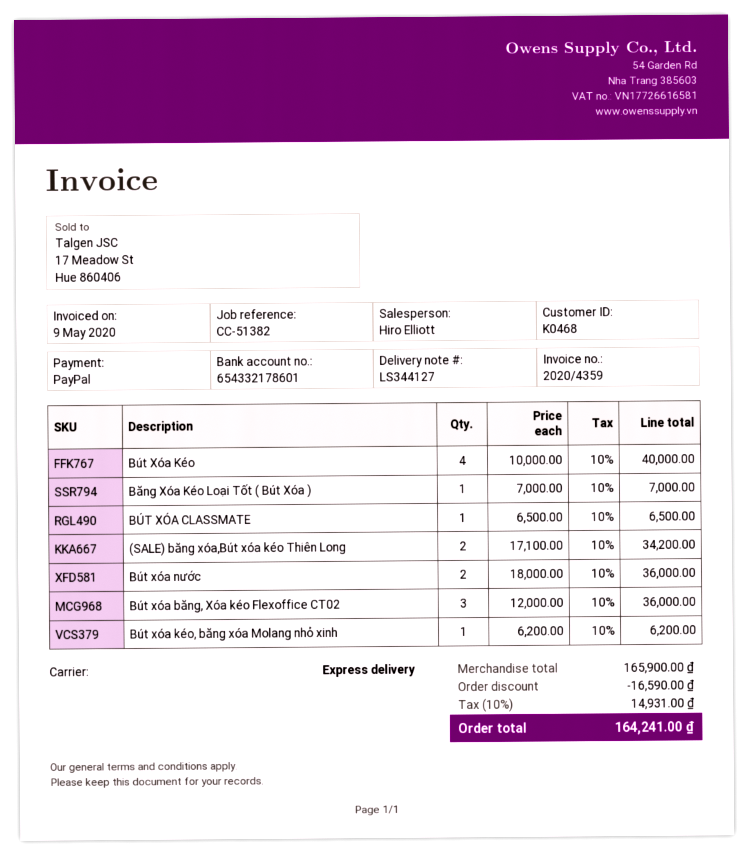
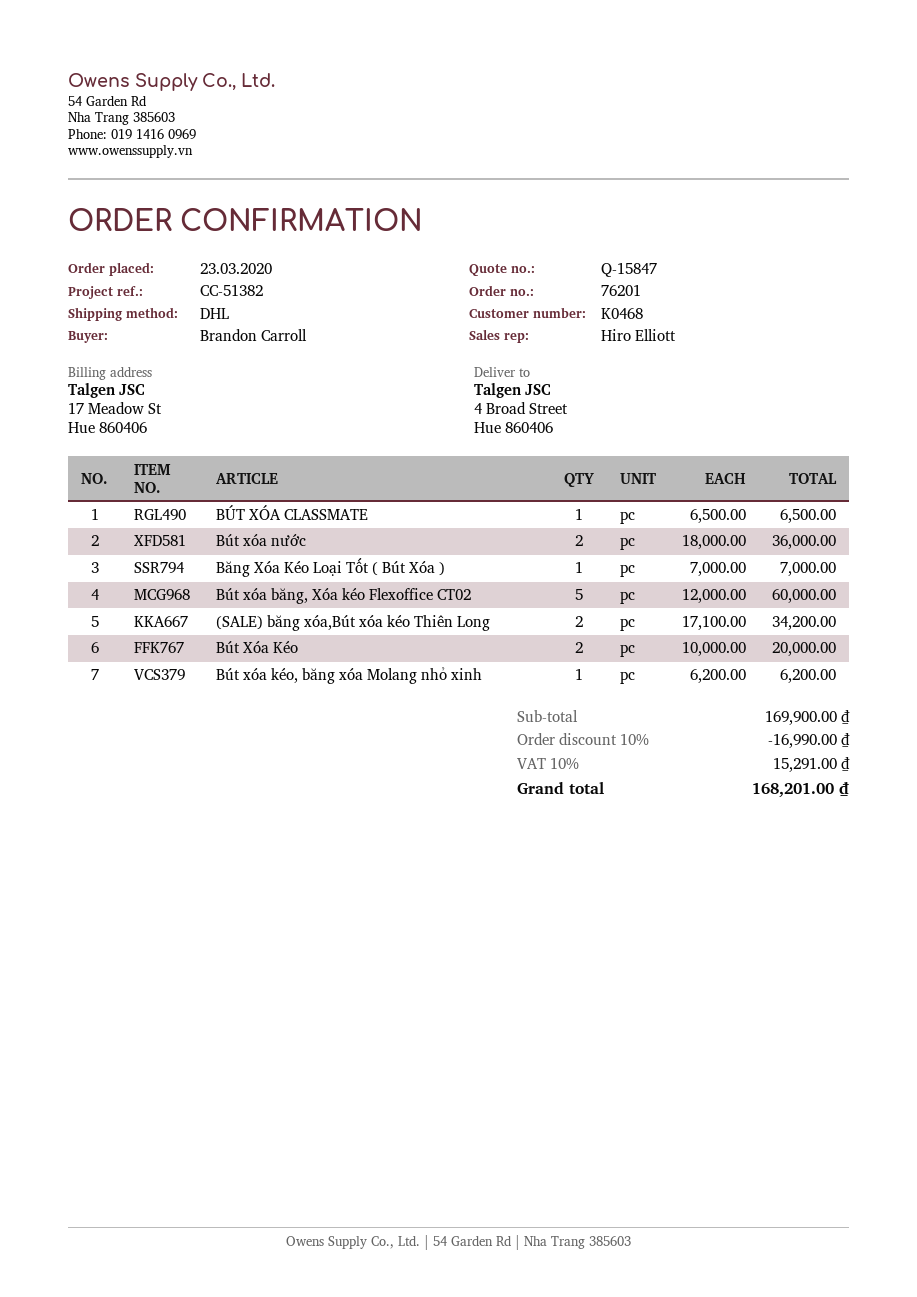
shipping method: express -> DHL
Bút Xóa Kéo: 4 x 10000.00 = 40000.00 -> 2 x 10000.00 = 20000.00
Bút xóa băng, Xóa kéo Flexoffice CT02: 3 x 12000.00 = 36000.00 -> 5 x 12000.00 = 60000.00
subtotal: 165900.00 -> 169900.00
discount: 16590.00 -> 16990.00
tax: 10% = 14931.00 -> 10% = 15291.00
total: 164241.00 -> 168201.00

